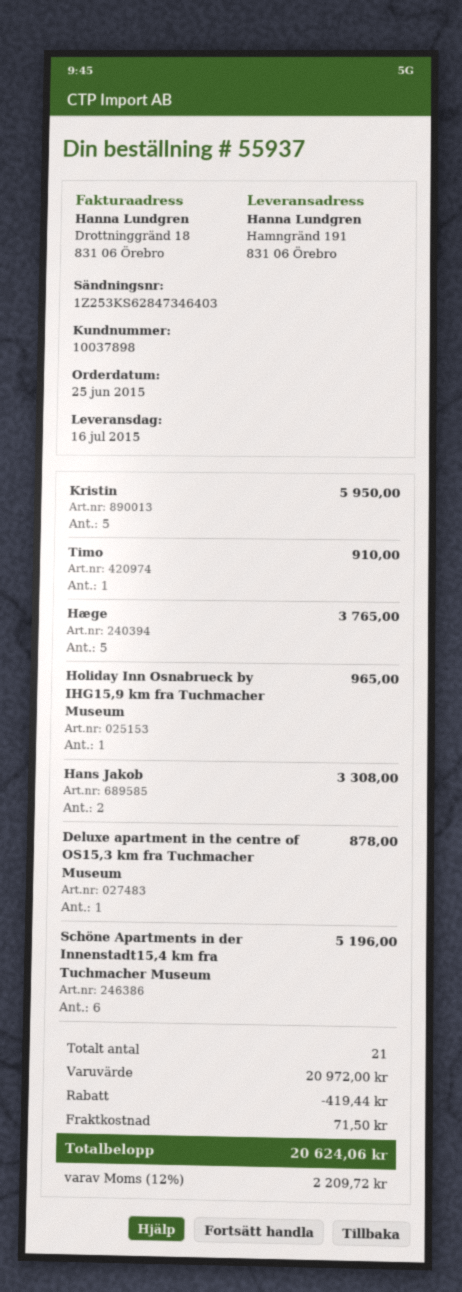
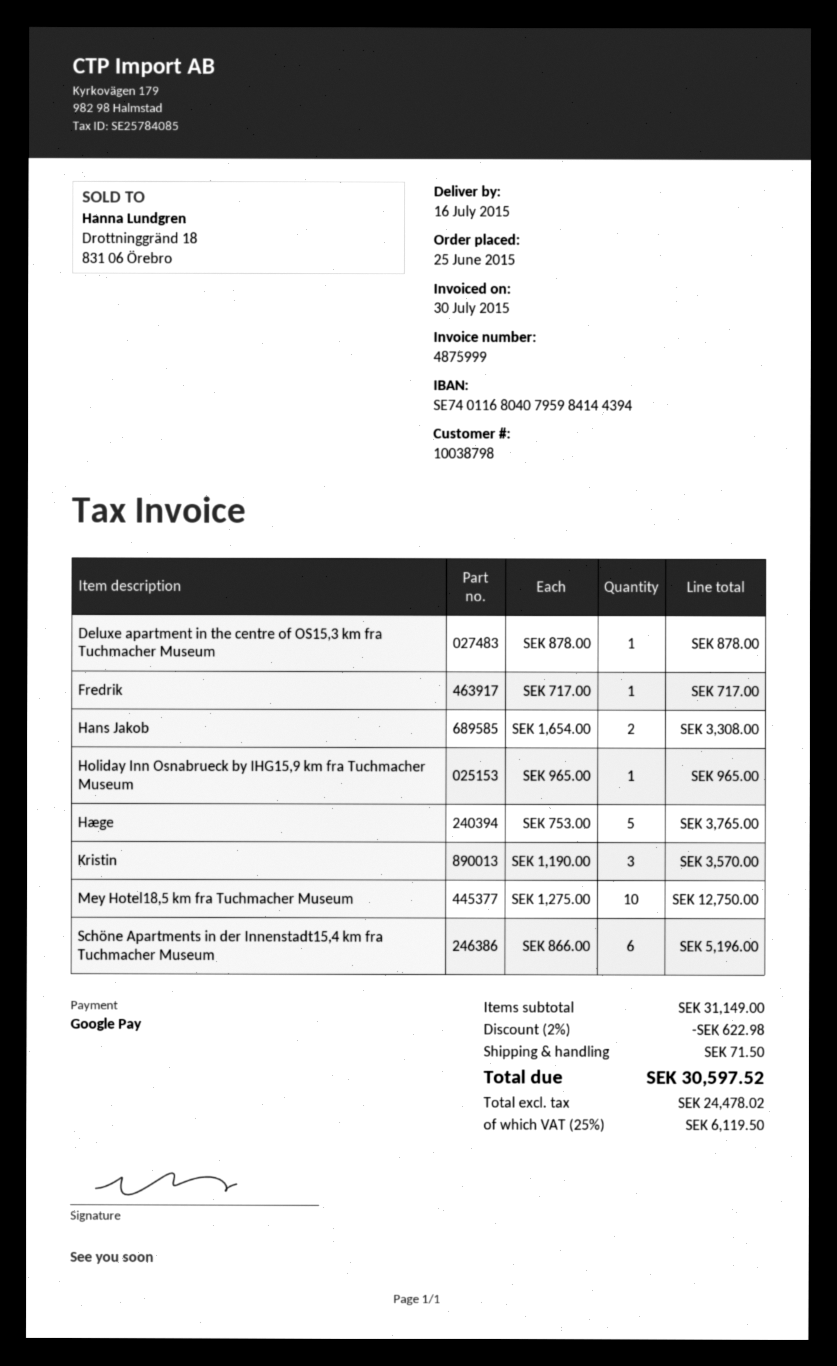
customer number: 10037898 -> 10038798
Kristin: 5 for 5950.00 -> 3 for 3570.00
Timo: 1 for 910.00 -> none
Fredrik: none -> 1 for 717.00
Mey Hotel18,5 km fra Tuchmacher Museum: none -> 10 for 12750.00
subtotal: 20972.00 -> 31149.00
discount: 419.44 -> 622.98
tax: 12% = 2209.72 -> 25% = 6119.50
total: 20624.06 -> 30597.52

